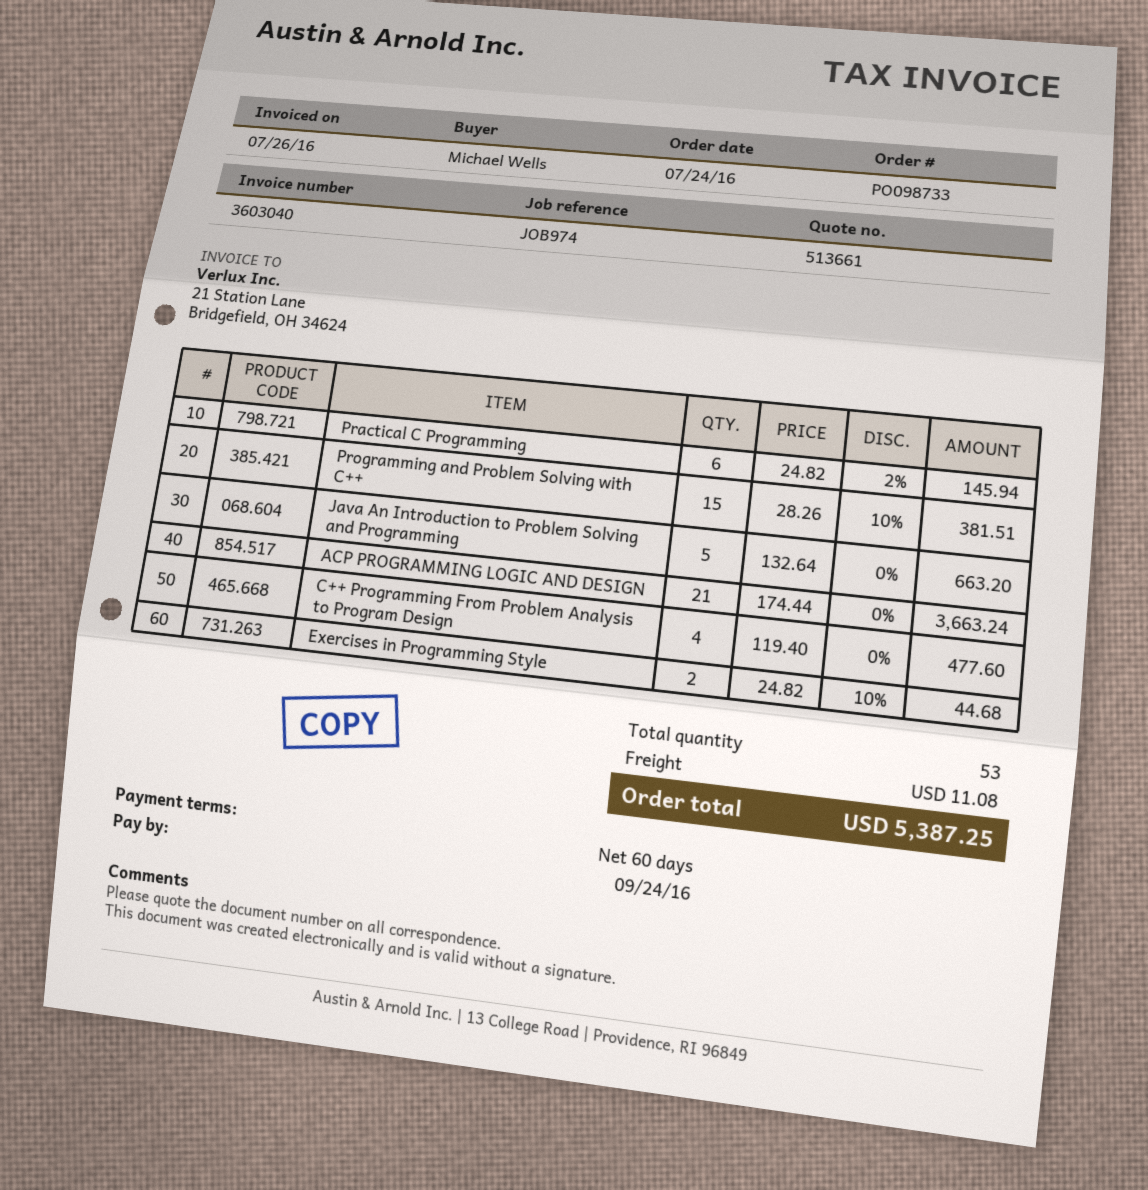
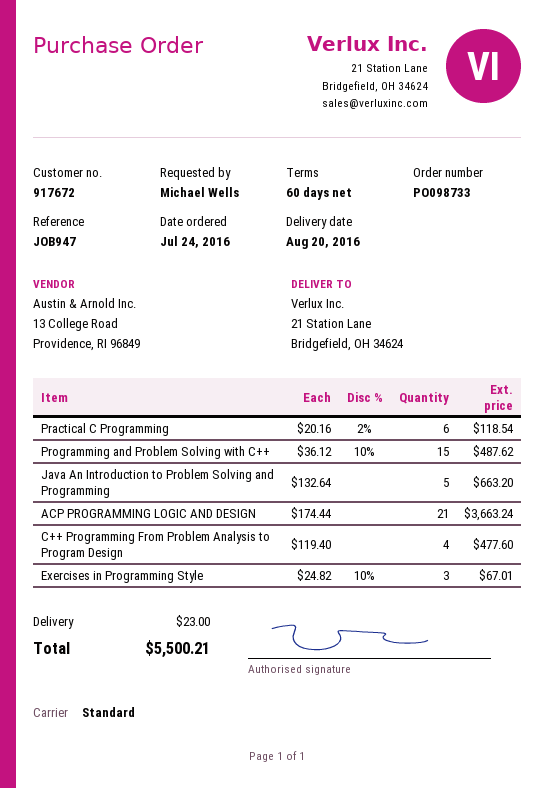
reference: JOB974 -> JOB947
Practical C Programming: 6 x 24.82 - 2% = 145.94 -> 6 x 20.16 - 2% = 118.54
Programming and Problem Solving with C++: 15 x 28.26 - 10% = 381.51 -> 15 x 36.12 - 10% = 487.62
Exercises in Programming Style: 2 x 24.82 - 10% = 44.68 -> 3 x 24.82 - 10% = 67.01
shipping: 11.08 -> 23.00
total: 5387.25 -> 5500.21

